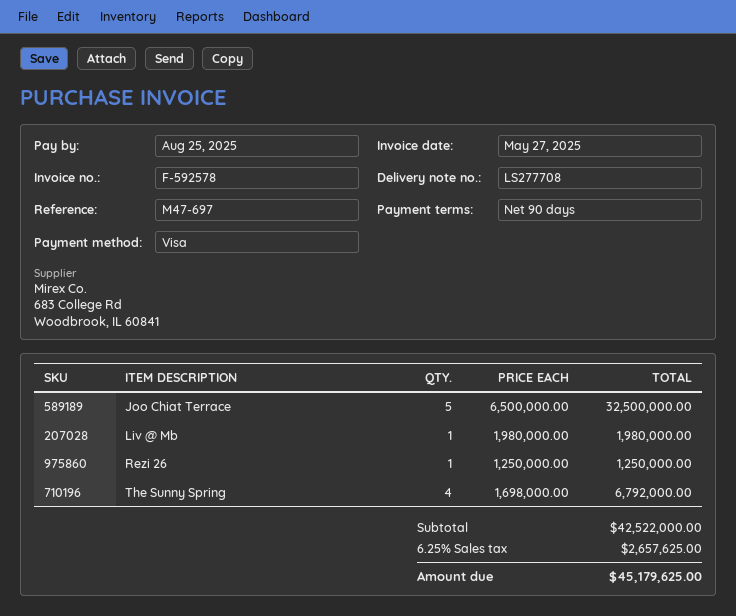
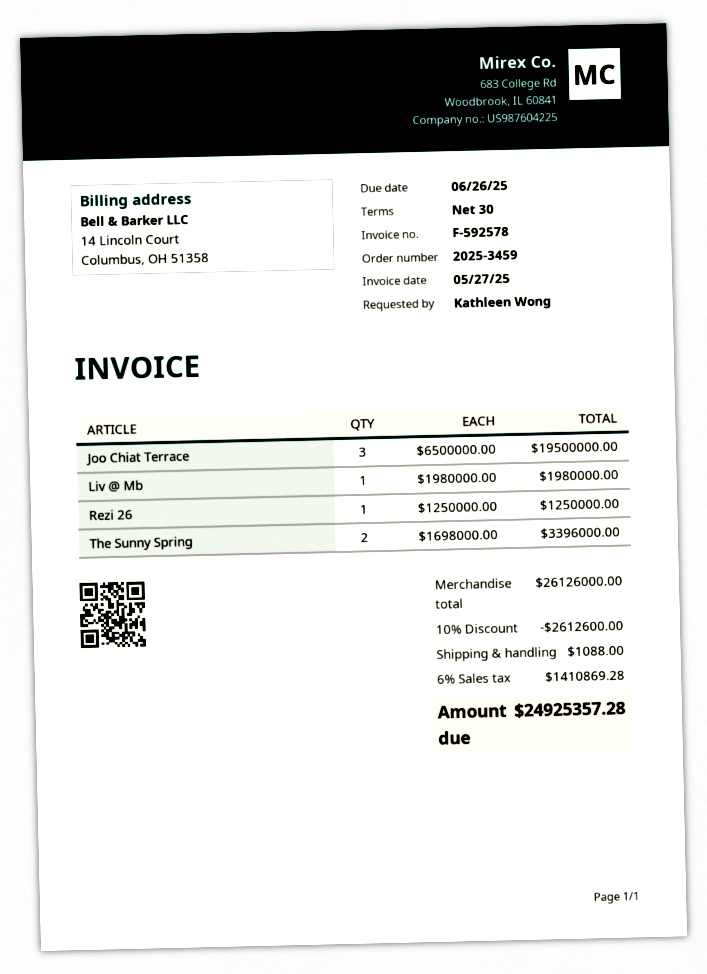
payment terms: 90 days -> 30 days
due date: 2025-08-25 -> 2025-06-26
Joo Chiat Terrace: 5 x 6500000.00 = 32500000.00 -> 3 x 6500000.00 = 19500000.00
The Sunny Spring: 4 x 1698000.00 = 6792000.00 -> 2 x 1698000.00 = 3396000.00
subtotal: 42522000.00 -> 26126000.00
discount: none -> 10% = 2612600.00
shipping: none -> 1088.00
tax: 6.25% = 2657625.00 -> 6% = 1410869.28
total: 45179625.00 -> 24925357.28

